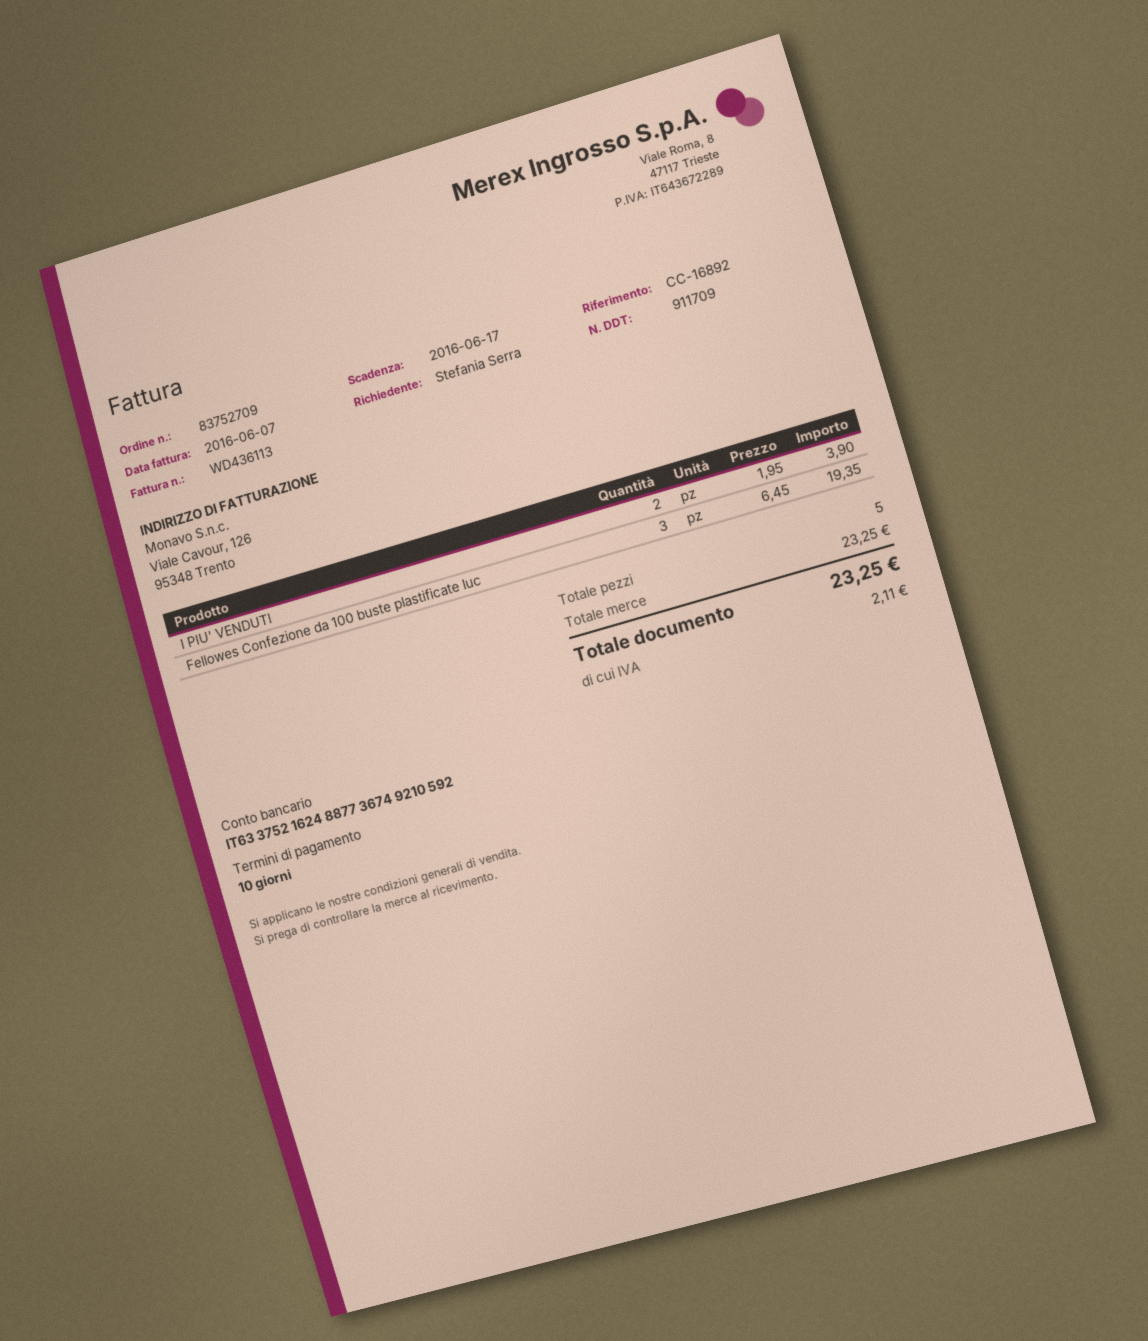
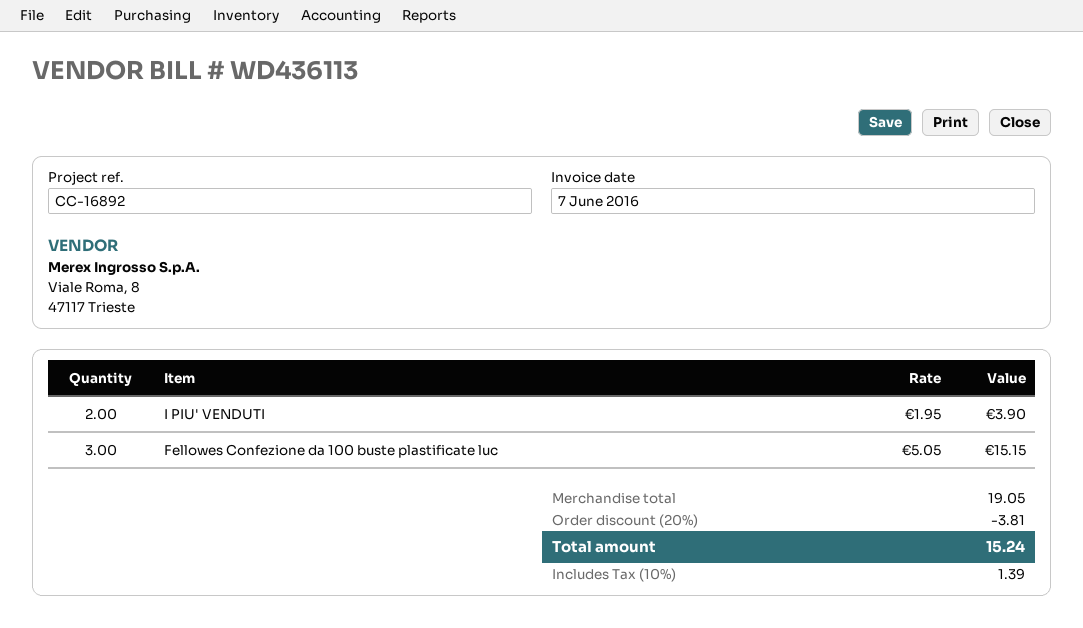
Fellowes Confezione da 100 buste plastificate luc: 3 x 6.45 = 19.35 -> 3 x 5.05 = 15.15
subtotal: 23.25 -> 19.05
discount: none -> 20% = 3.81
tax: 2.11 -> 1.39
total: 23.25 -> 15.24

